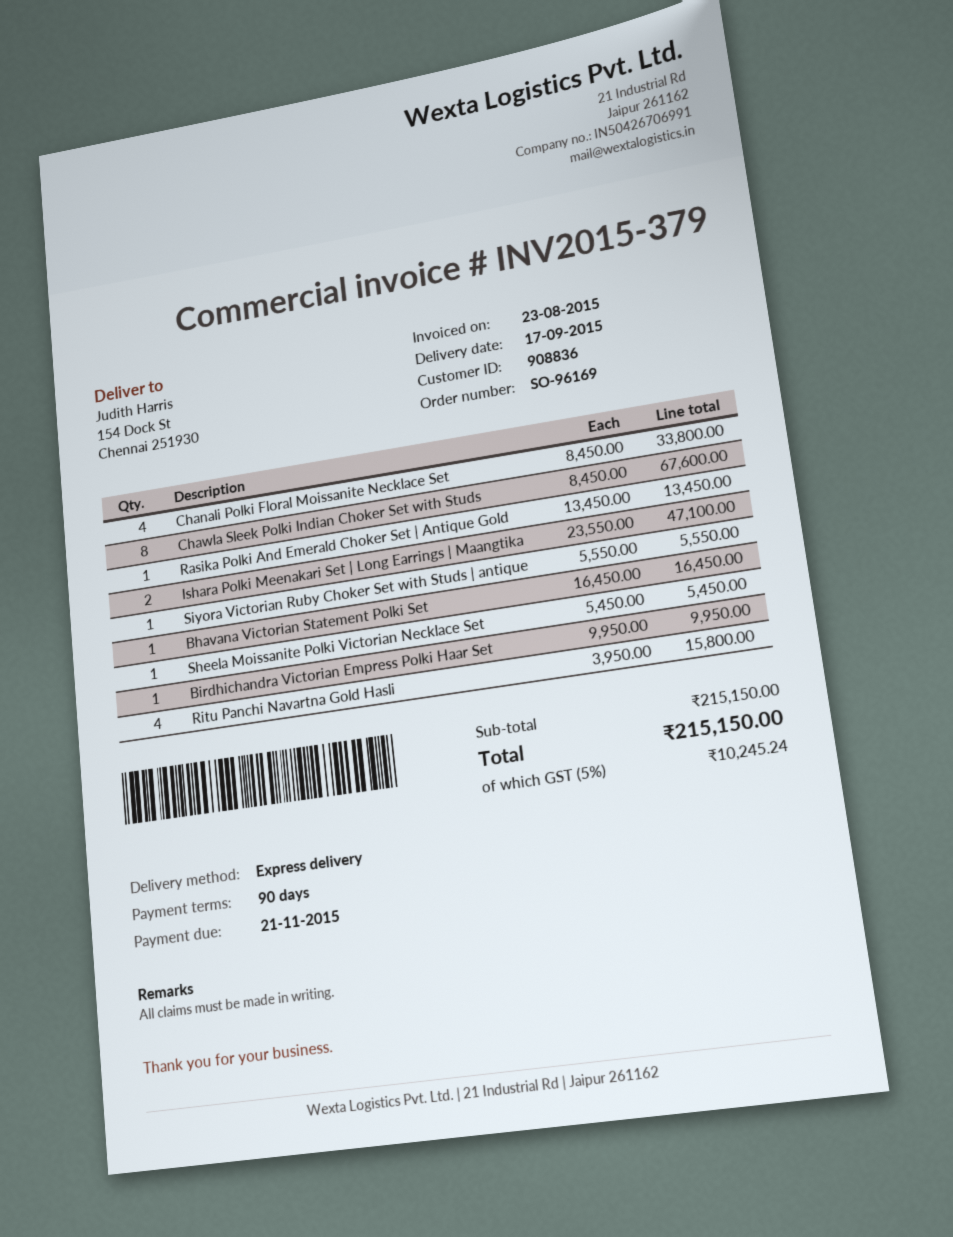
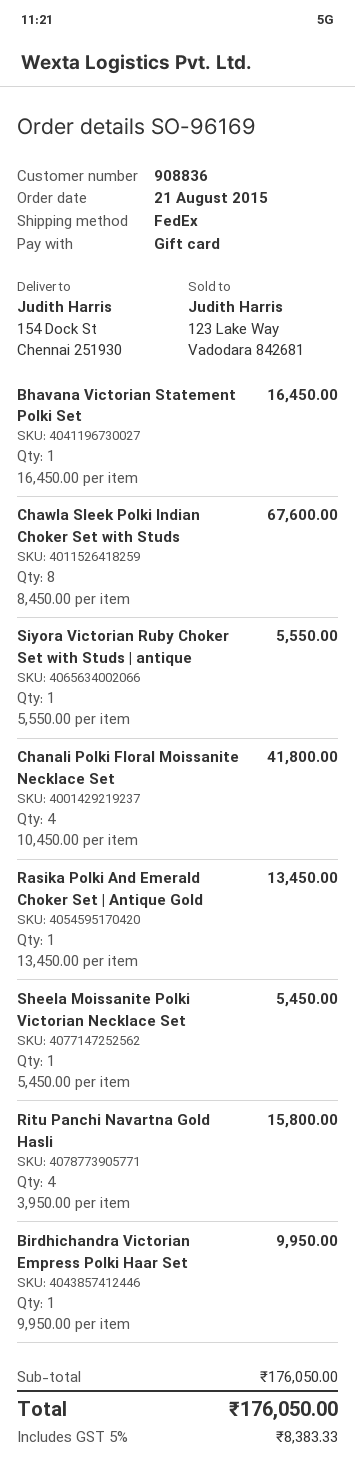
shipping method: express -> FedEx
Chanali Polki Floral Moissanite Necklace Set: 4 x 8450.00 = 33800.00 -> 4 x 10450.00 = 41800.00
Ishara Polki Meenakari Set | Long Earrings | Maangtika: 2 x 23550.00 = 47100.00 -> none
subtotal: 215150.00 -> 176050.00
tax: 5% = 10245.24 -> 5% = 8383.33
total: 215150.00 -> 176050.00

